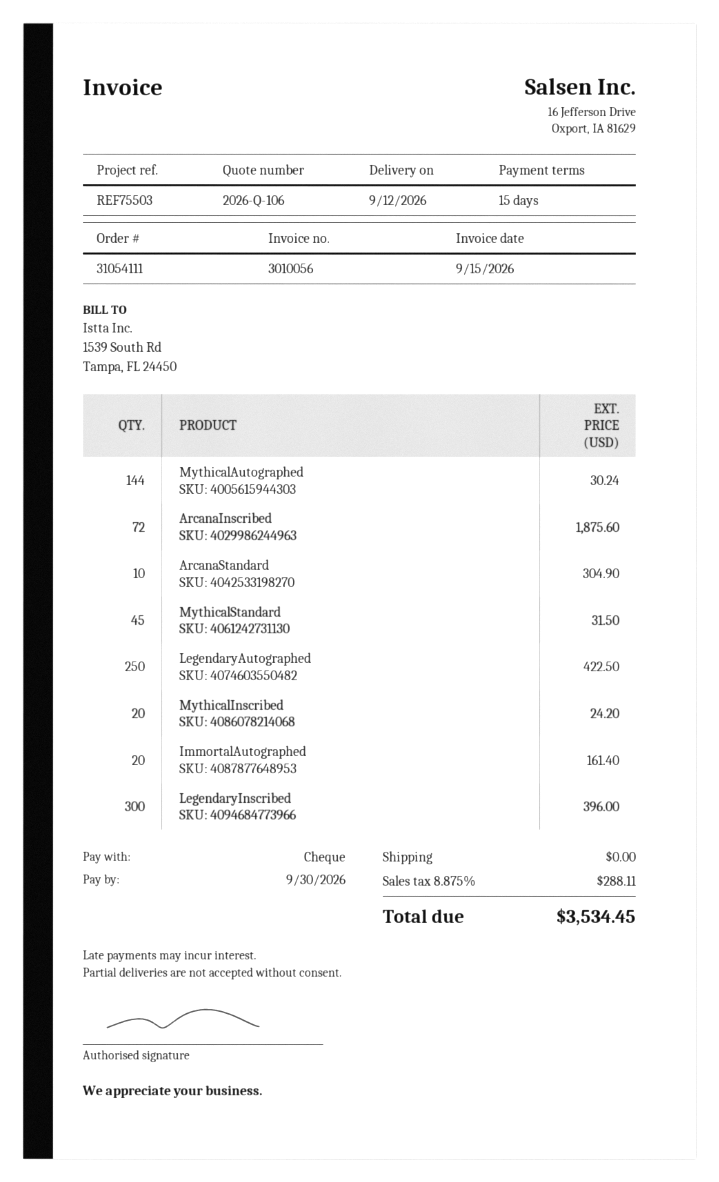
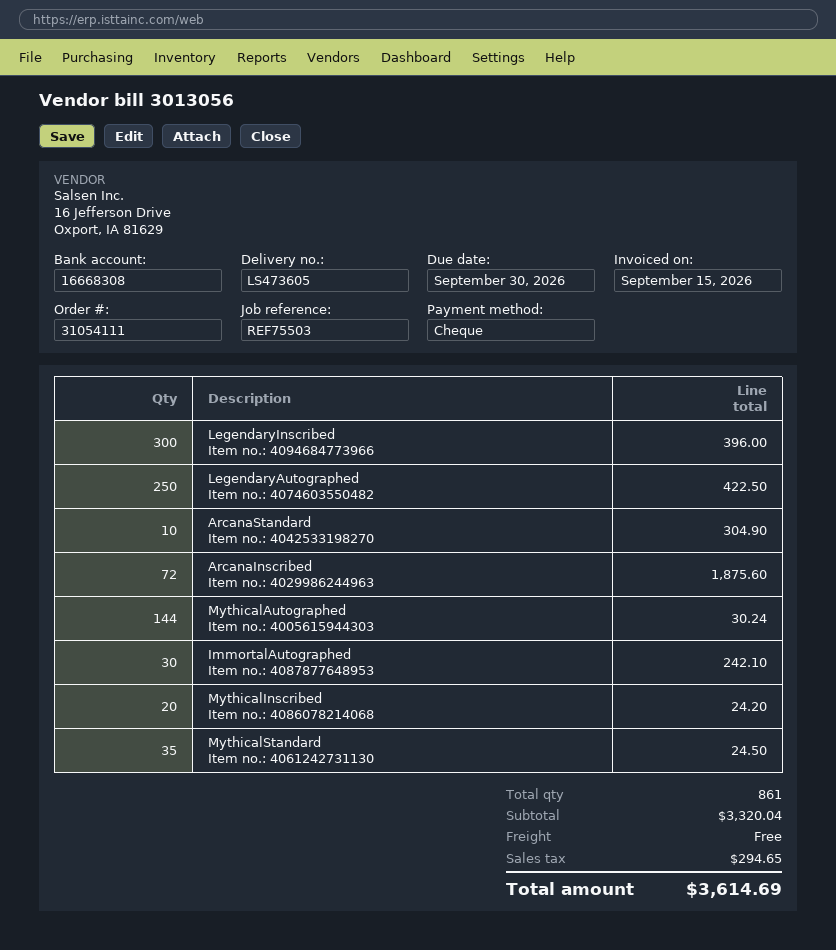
invoice number: 3010056 -> 3013056
MythicalStandard: 45 for 31.50 -> 35 for 24.50
ImmortalAutographed: 20 for 161.40 -> 30 for 242.10
tax: 288.11 -> 294.65
total: 3534.45 -> 3614.69

